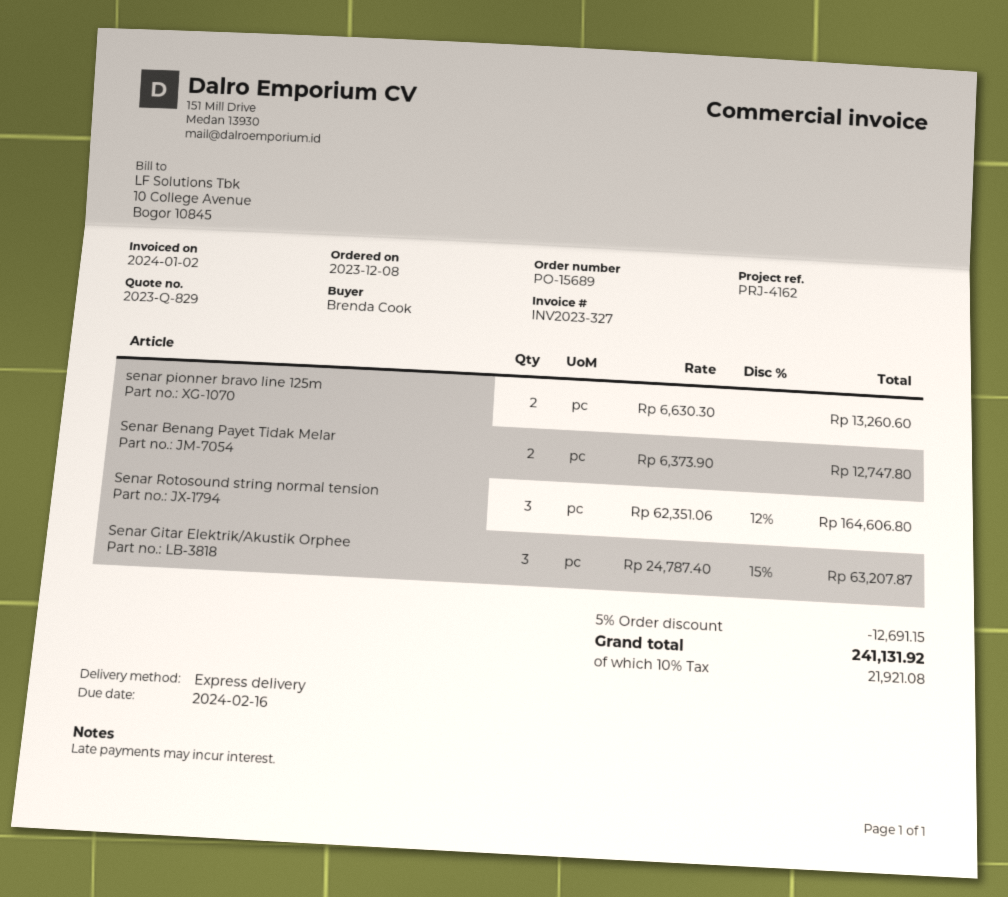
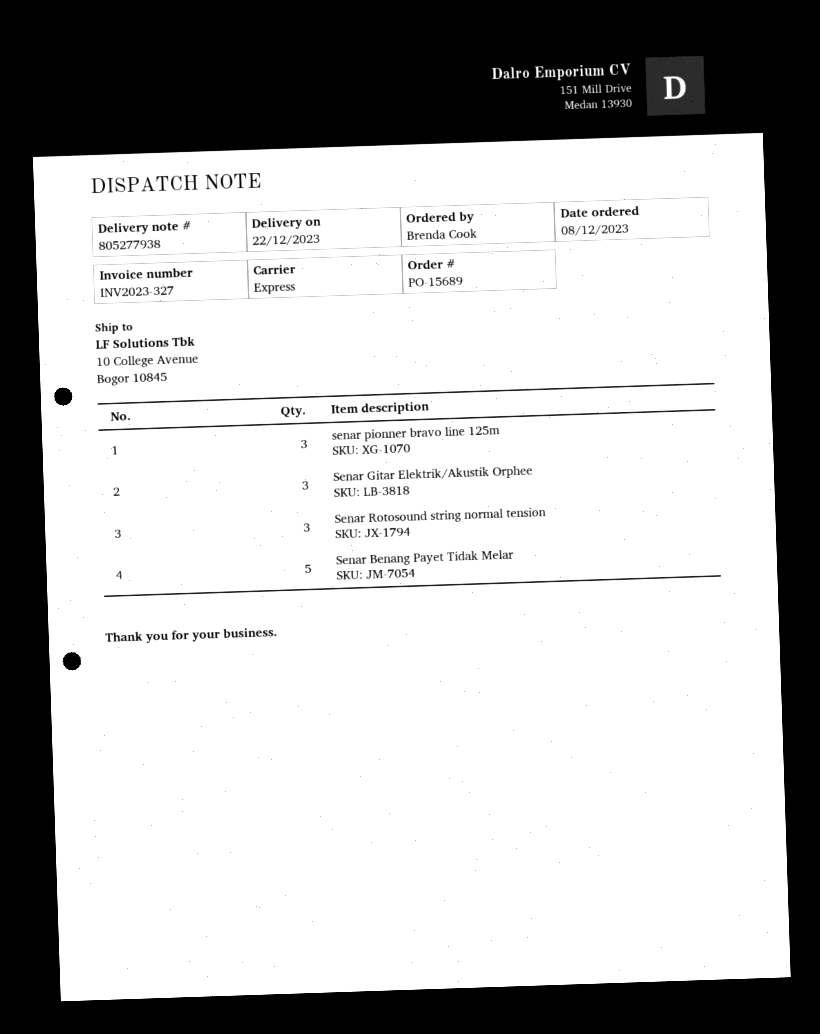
senar pionner bravo line 125m: 2 -> 3
Senar Benang Payet Tidak Melar: 2 -> 5

